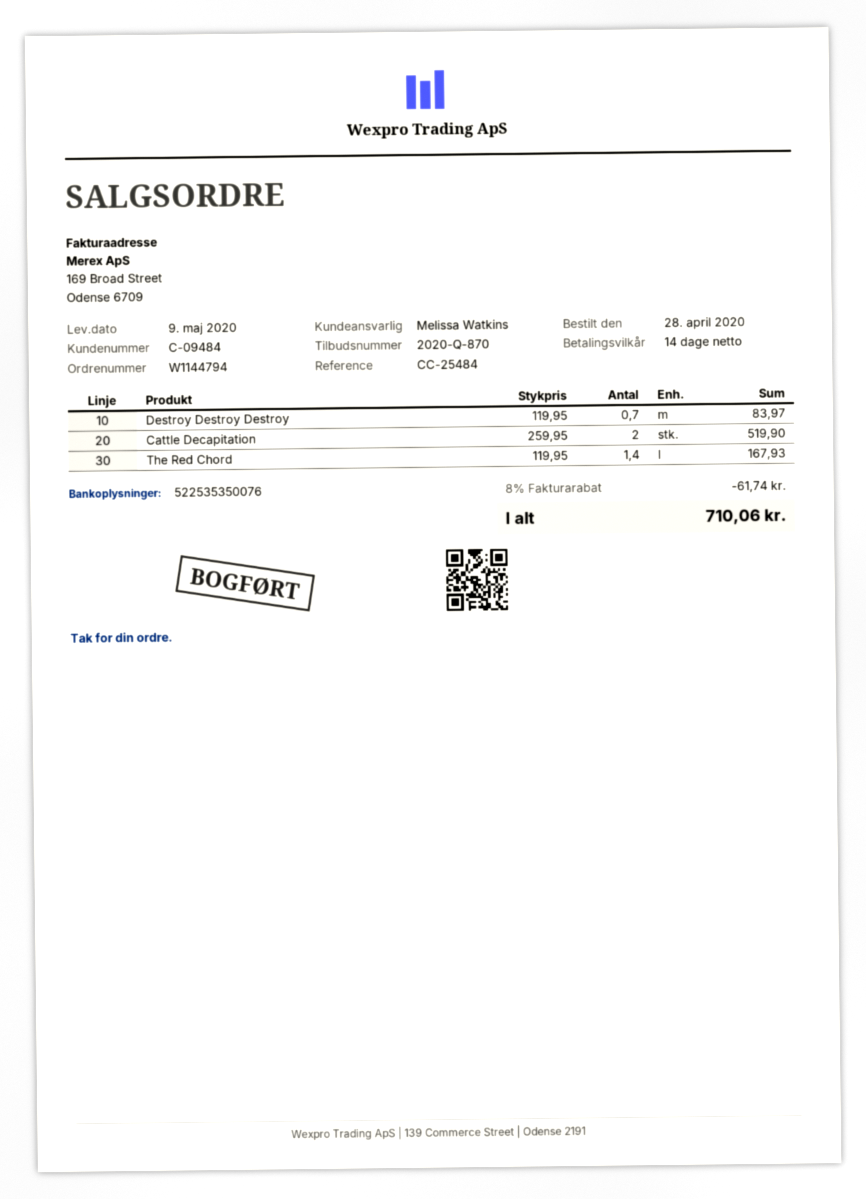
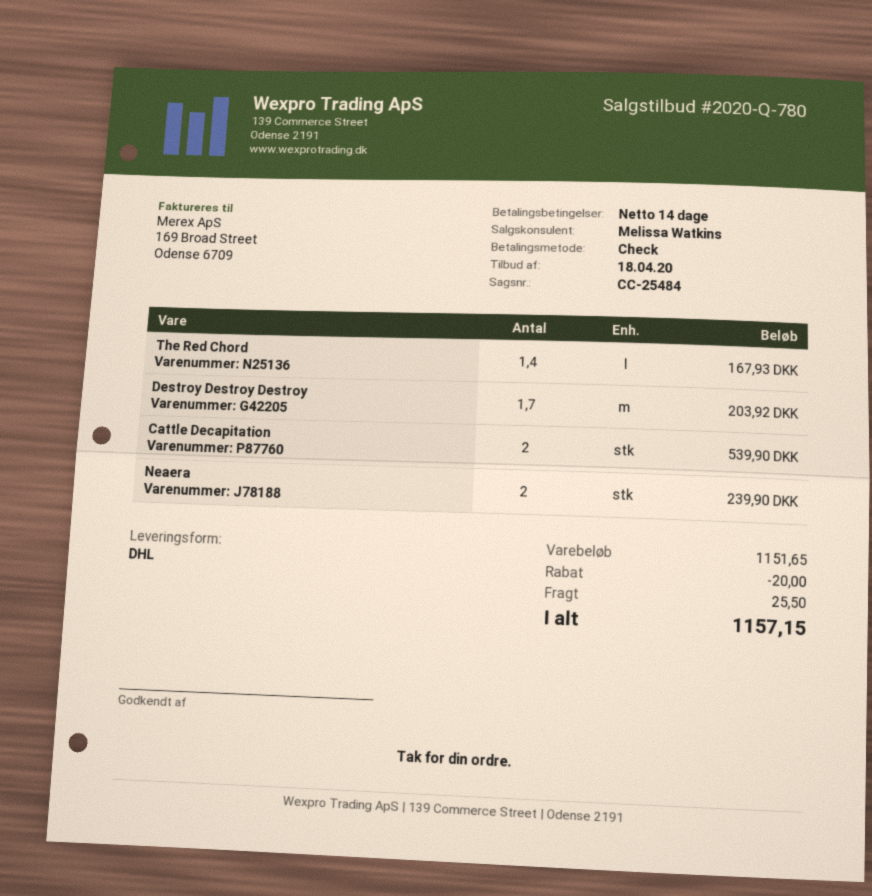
quote number: 2020-Q-870 -> 2020-Q-780
Destroy Destroy Destroy: 0.7 for 83.97 -> 1.7 for 203.92
Cattle Decapitation: 2 for 519.90 -> 2 for 539.90
Neaera: none -> 2 for 239.90
discount: 61.74 -> 20.00
shipping: none -> 25.50
total: 710.06 -> 1157.15

